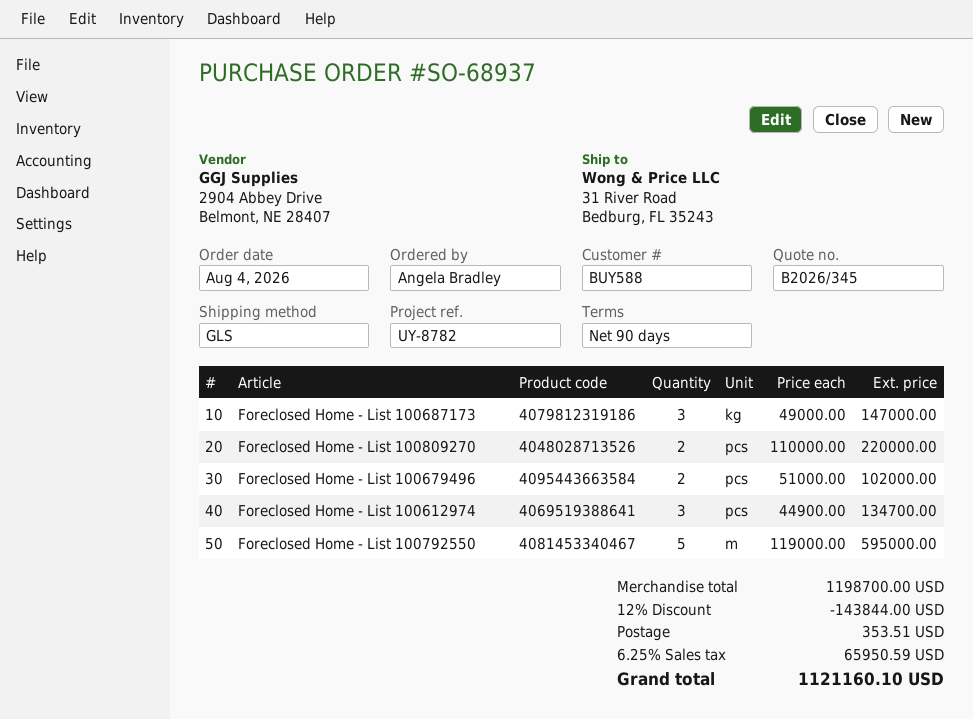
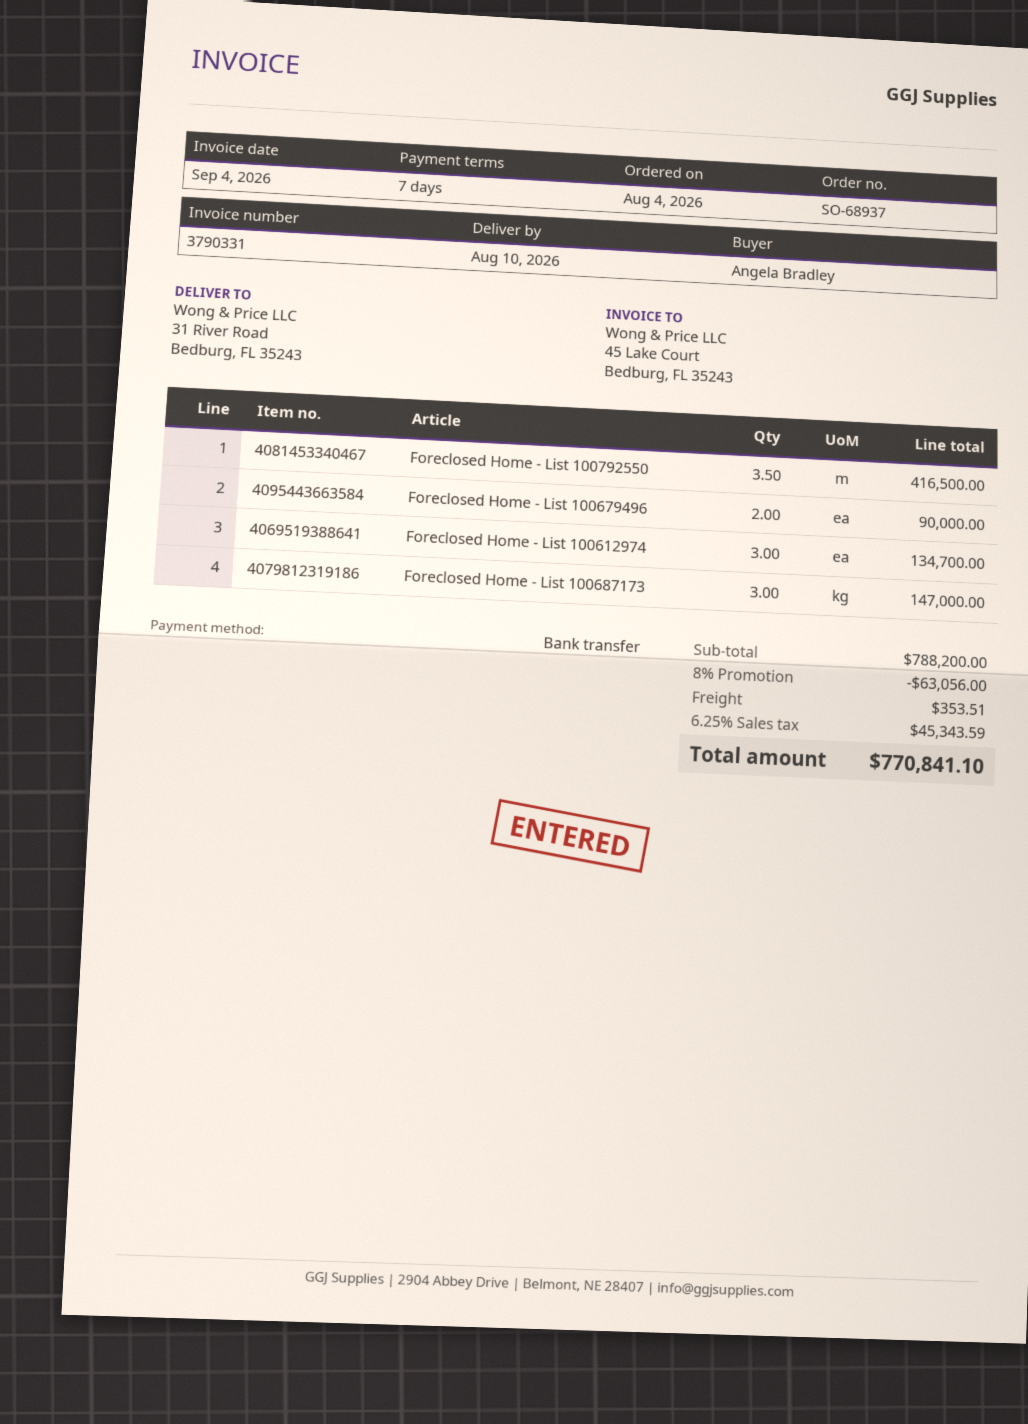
payment terms: 90 days -> 7 days
Foreclosed Home - List 100809270: 2 for 220000.00 -> none
Foreclosed Home - List 100679496: 2 for 102000.00 -> 2 for 90000.00
Foreclosed Home - List 100792550: 5 for 595000.00 -> 3.5 for 416500.00
subtotal: 1198700.00 -> 788200.00
discount: 12% = 143844.00 -> 8% = 63056.00
tax: 6.25% = 65950.59 -> 6.25% = 45343.59
total: 1121160.10 -> 770841.10

